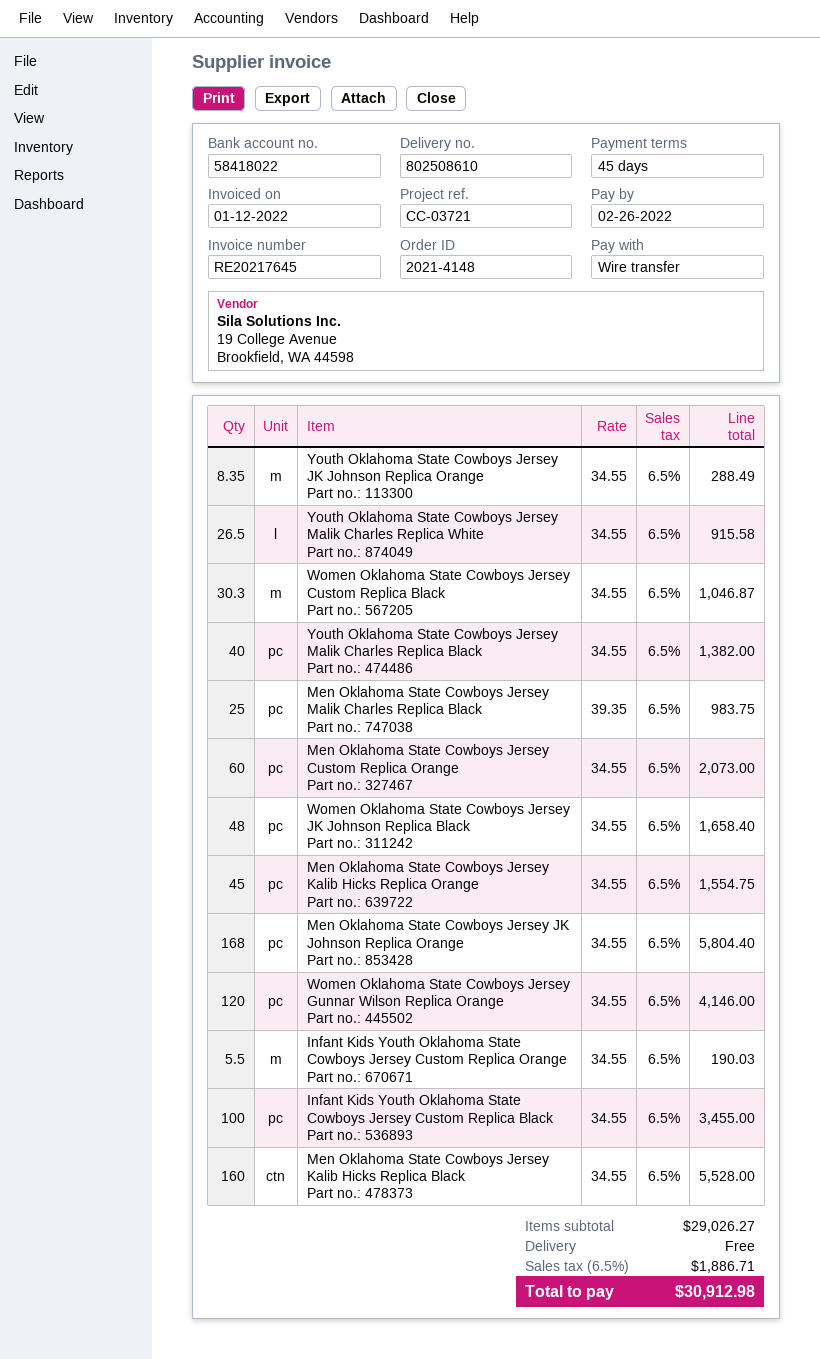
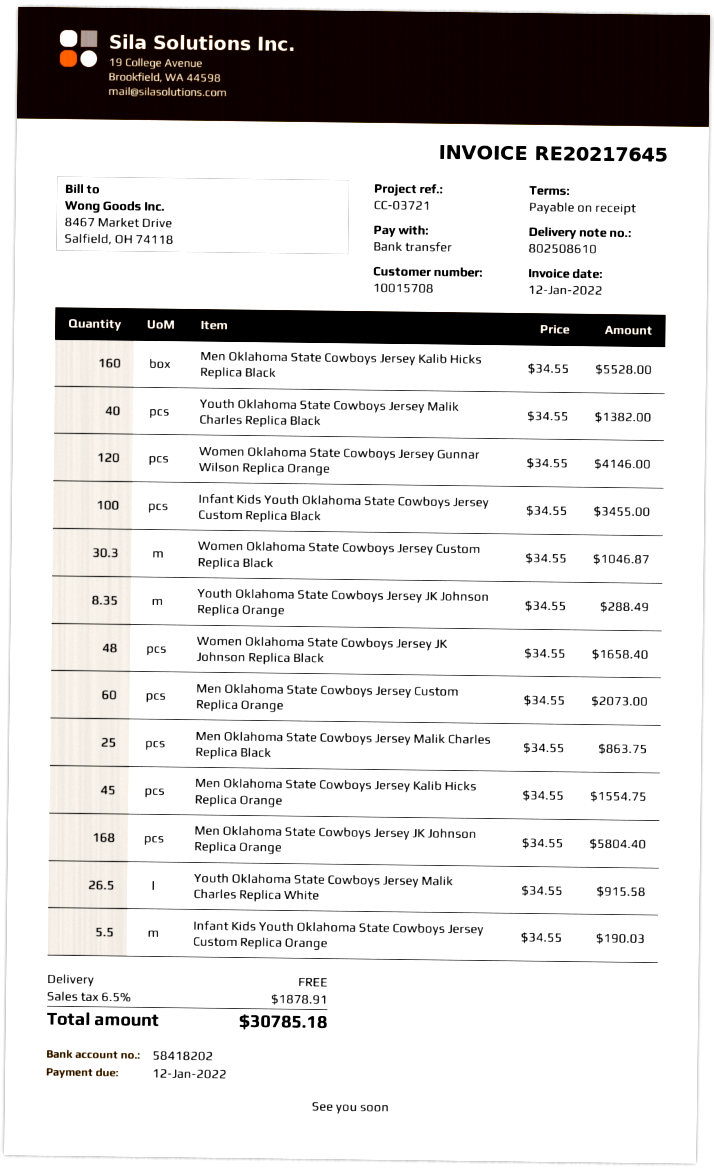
payment terms: 45 days -> on receipt
due date: 2022-02-26 -> 2022-01-12
bank account: 58418022 -> 58418202
Men Oklahoma State Cowboys Jersey Malik Charles Replica Black: 25 x 39.35 = 983.75 -> 25 x 34.55 = 863.75
tax: 6.5% = 1886.71 -> 6.5% = 1878.91
total: 30912.98 -> 30785.18

